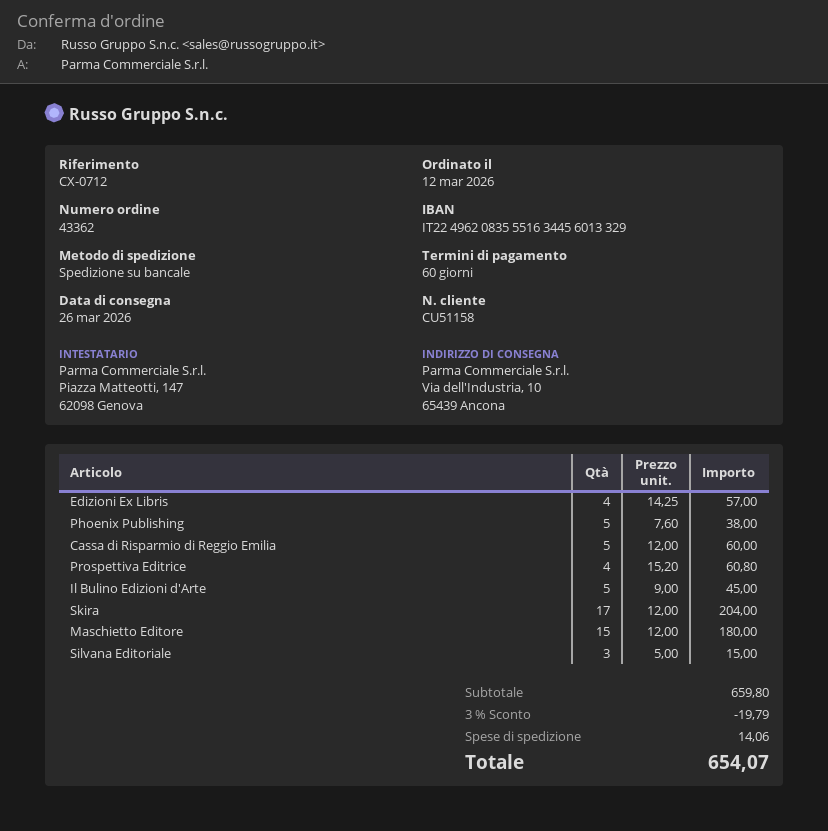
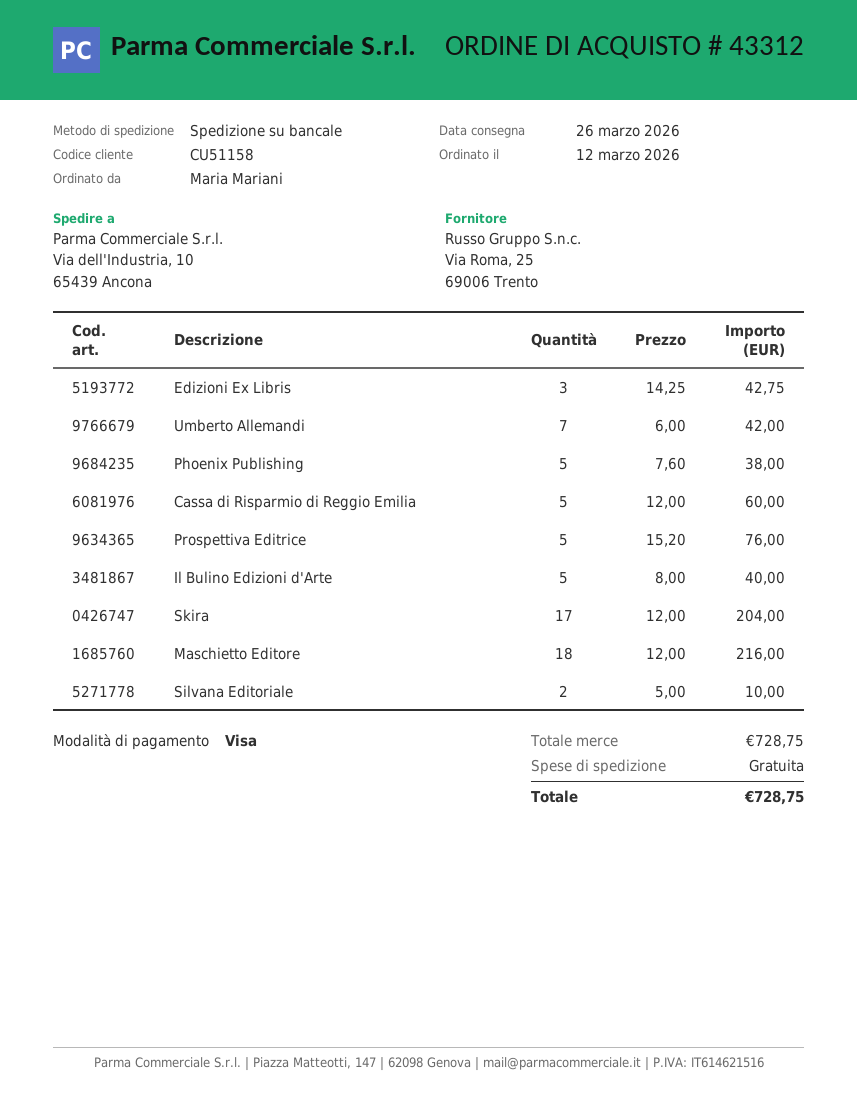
order number: 43362 -> 43312
Edizioni Ex Libris: 4 x 14.25 = 57.00 -> 3 x 14.25 = 42.75
Prospettiva Editrice: 4 x 15.20 = 60.80 -> 5 x 15.20 = 76.00
Il Bulino Edizioni d'Arte: 5 x 9.00 = 45.00 -> 5 x 8.00 = 40.00
Maschietto Editore: 15 x 12.00 = 180.00 -> 18 x 12.00 = 216.00
Silvana Editoriale: 3 x 5.00 = 15.00 -> 2 x 5.00 = 10.00
Umberto Allemandi: none -> 7 x 6.00 = 42.00
subtotal: 659.80 -> 728.75
discount: 3% = 19.79 -> none
shipping: 14.06 -> 0.00
total: 654.07 -> 728.75

